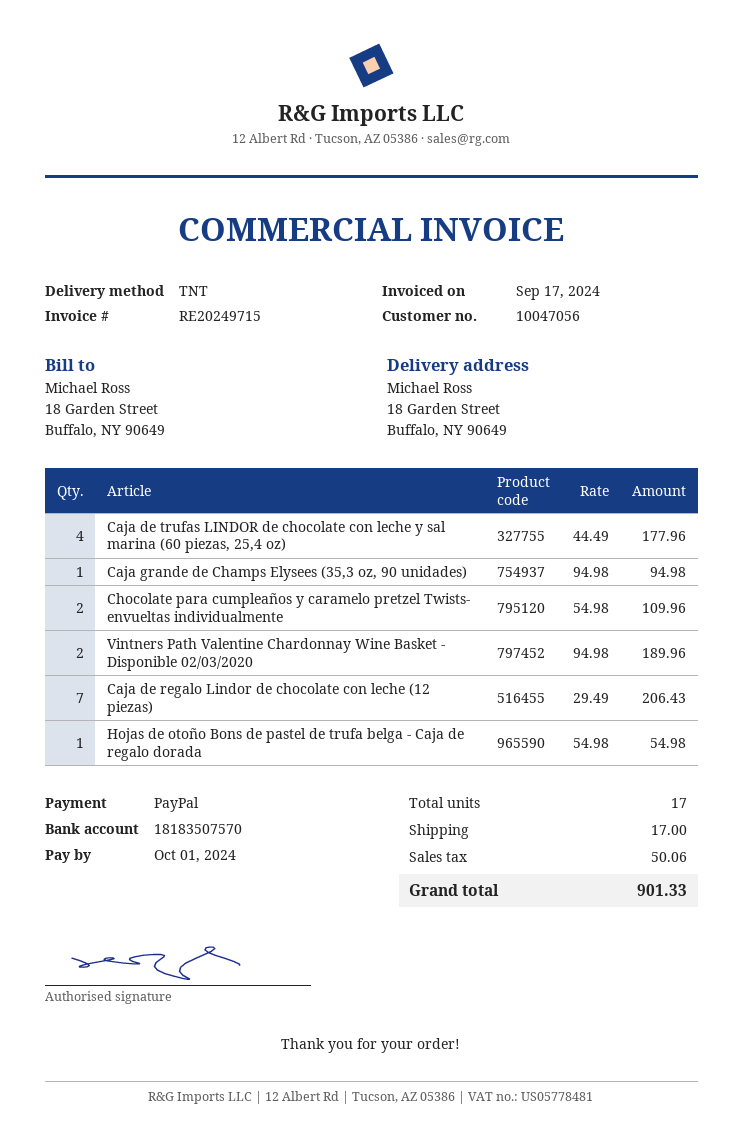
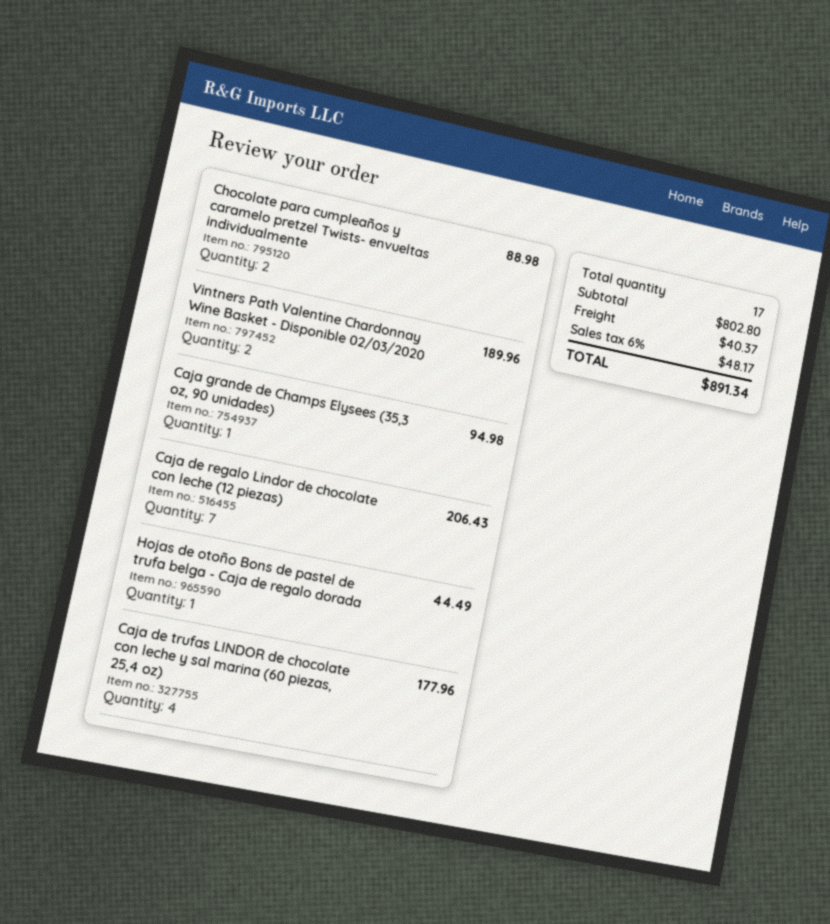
Chocolate para cumpleaños y caramelo pretzel Twists- envueltas individualmente: 2 for 109.96 -> 2 for 88.98
Hojas de otoño Bons de pastel de trufa belga - Caja de regalo dorada: 1 for 54.98 -> 1 for 44.49
shipping: 17.00 -> 40.37
tax: 50.06 -> 48.17
total: 901.33 -> 891.34

